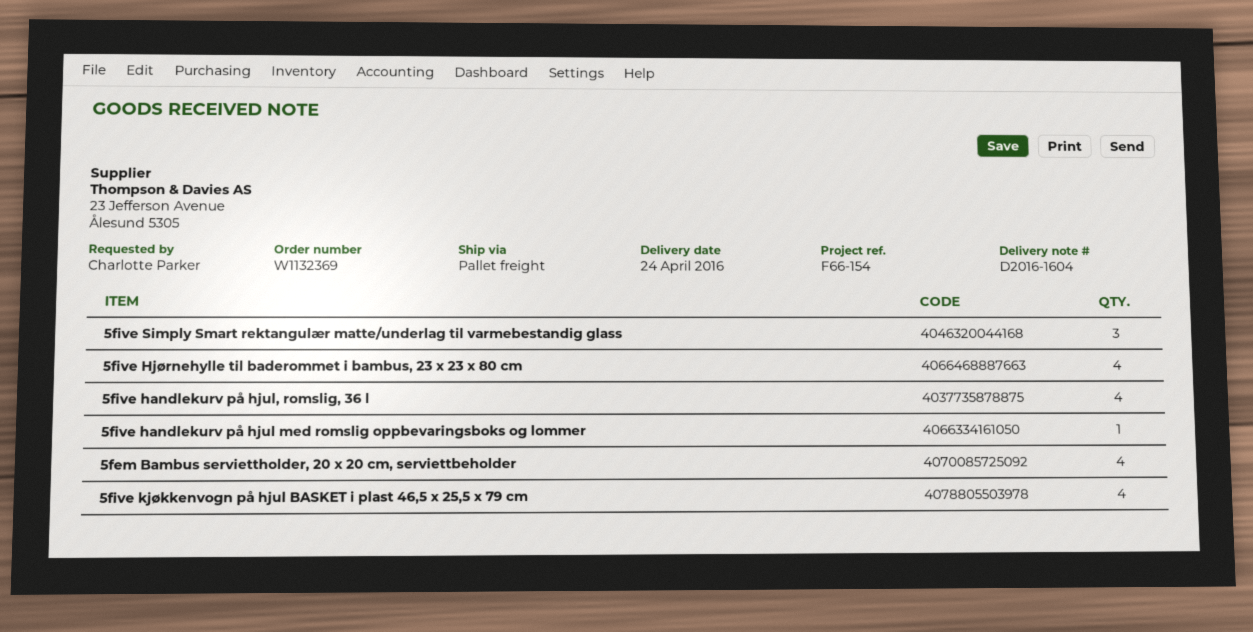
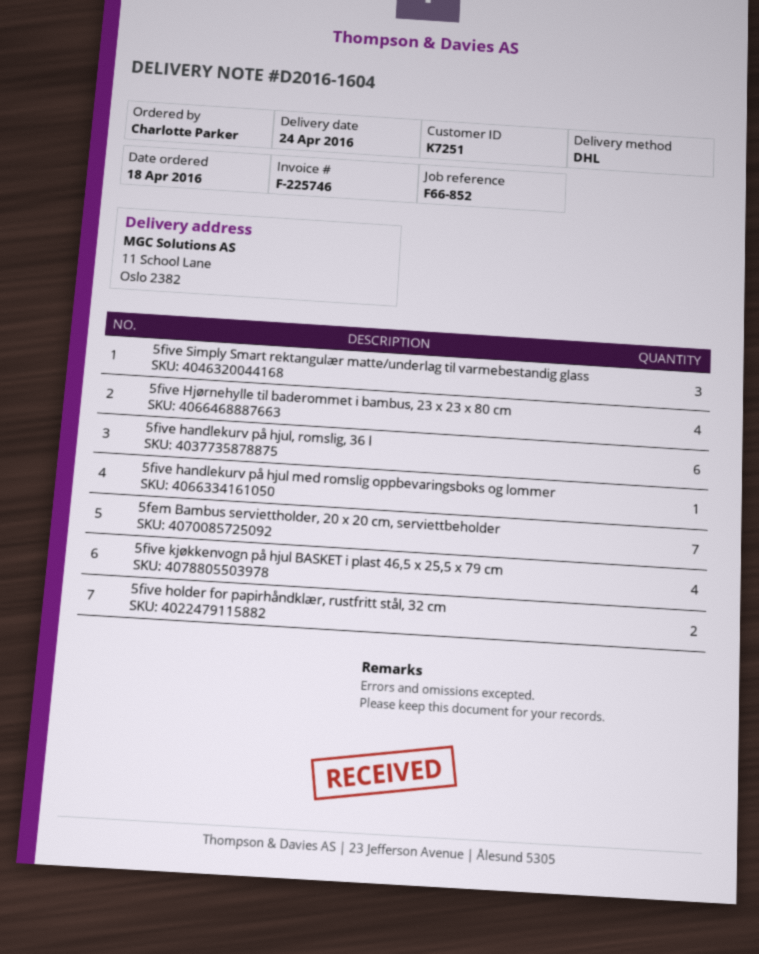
reference: F66-154 -> F66-852
shipping method: pallet freight -> DHL
5five handlekurv på hjul, romslig, 36 l: 4 -> 6
5fem Bambus serviettholder, 20 x 20 cm, serviettbeholder: 4 -> 7
5five holder for papirhåndklær, rustfritt stål, 32 cm: none -> 2

